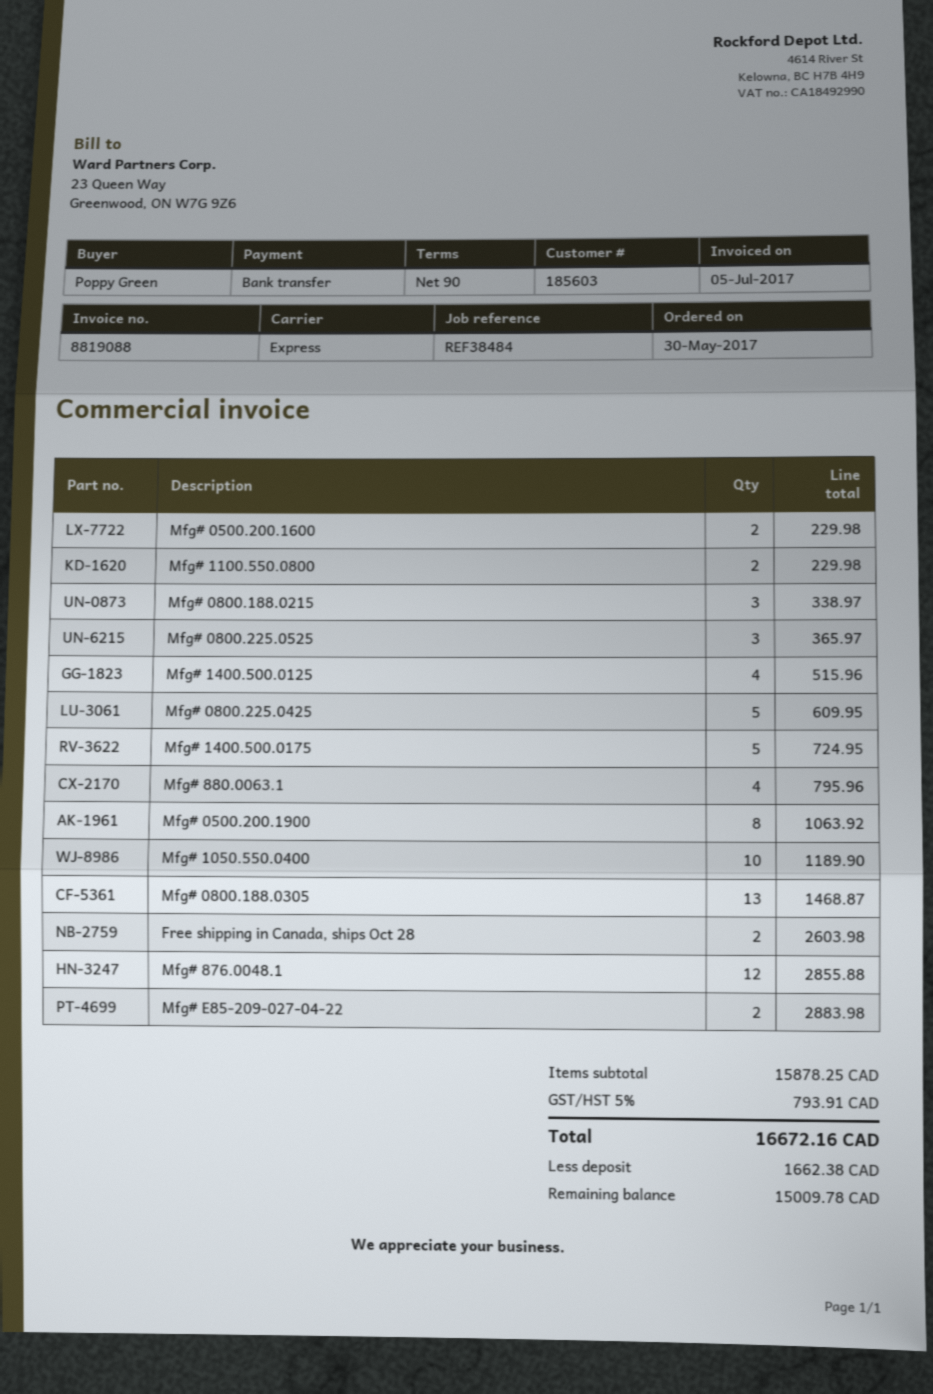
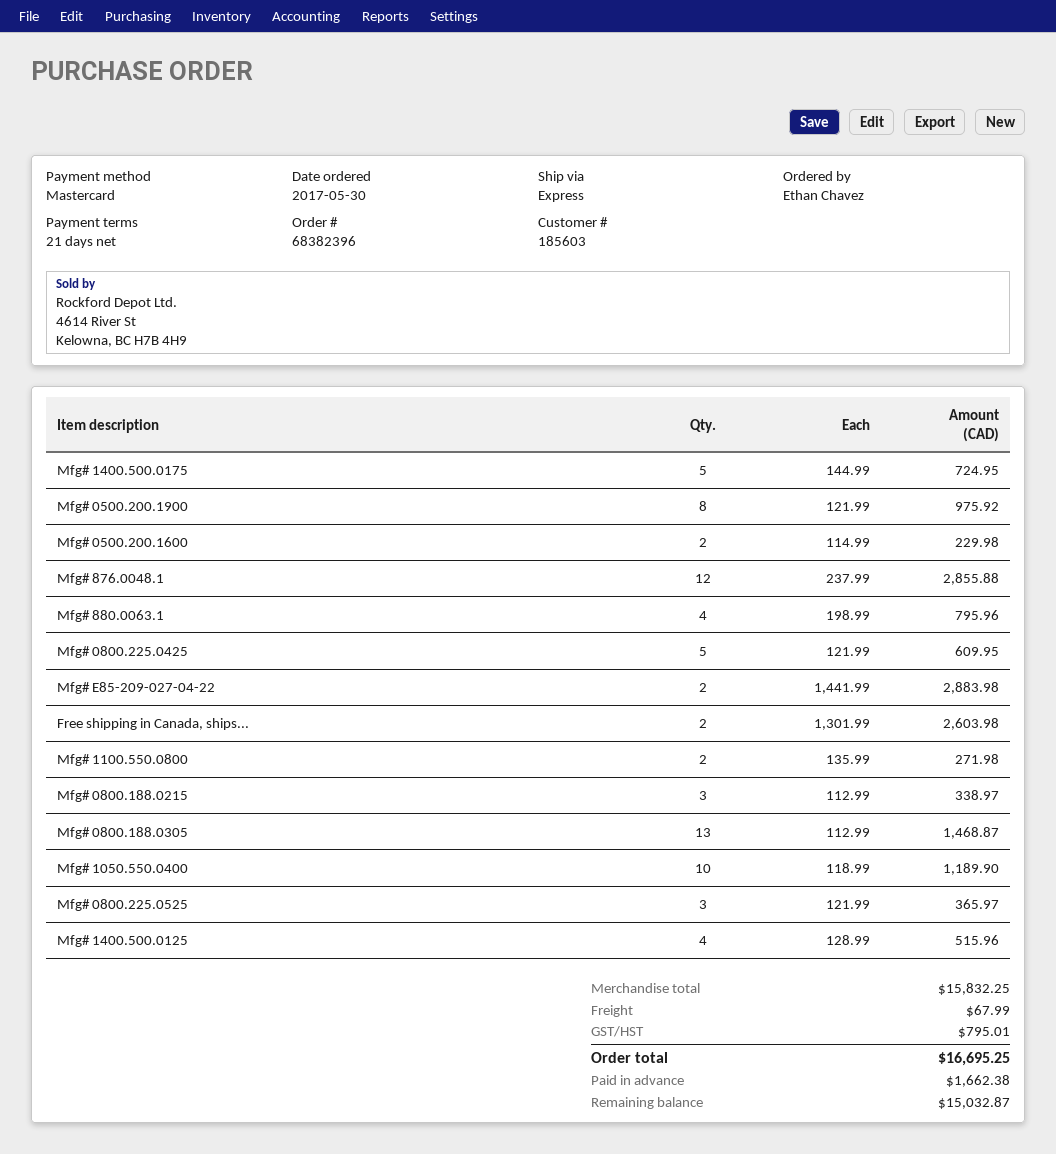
payment terms: 90 days -> 21 days
ordered by: Poppy Green -> Ethan Chavez
payment method: bank transfer -> Mastercard
Mfg# 1100.550.0800: 2 for 229.98 -> 2 for 271.98
Mfg# 0500.200.1900: 8 for 1063.92 -> 8 for 975.92
subtotal: 15878.25 -> 15832.25
shipping: none -> 67.99
tax: 793.91 -> 795.01
total: 16672.16 -> 16695.25
balance: 15009.78 -> 15032.87

